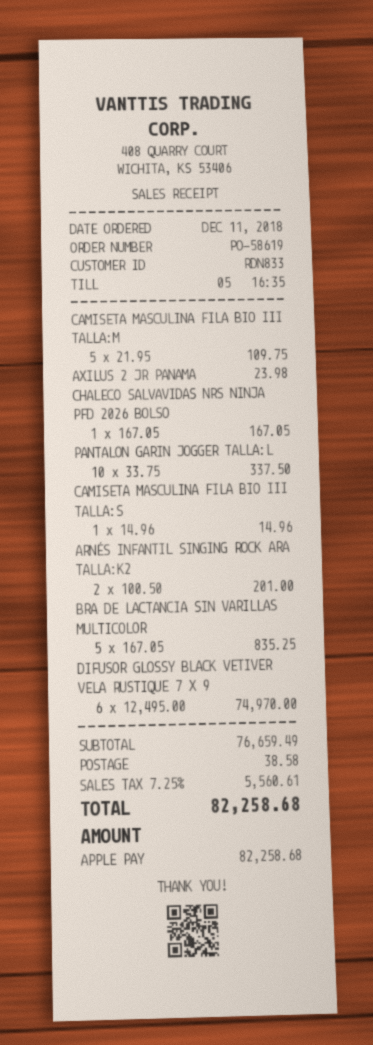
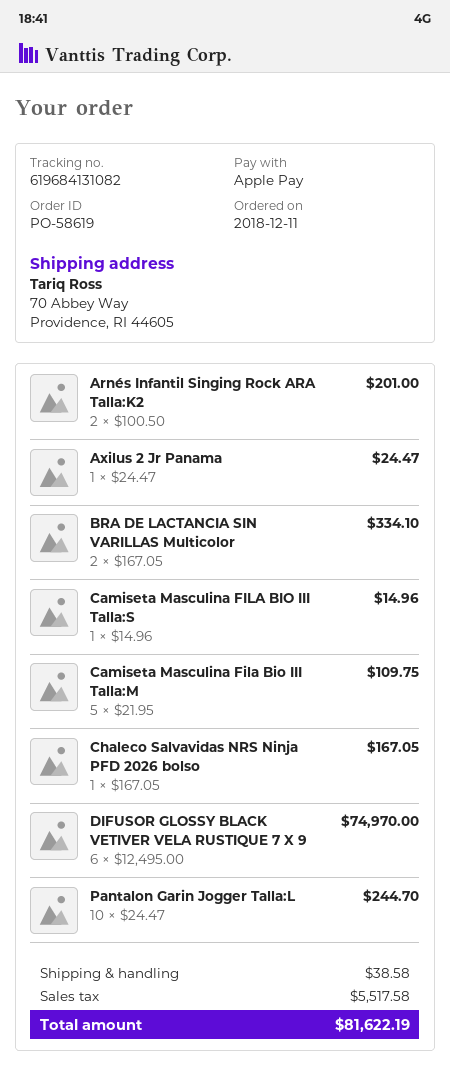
AXILUS 2 JR PANAMA: 1 x 23.98 = 23.98 -> 1 x 24.47 = 24.47
PANTALON GARIN JOGGER TALLA:L: 10 x 33.75 = 337.50 -> 10 x 24.47 = 244.70
BRA DE LACTANCIA SIN VARILLAS MULTICOLOR: 5 x 167.05 = 835.25 -> 2 x 167.05 = 334.10
tax: 5560.61 -> 5517.58
total: 82258.68 -> 81622.19

